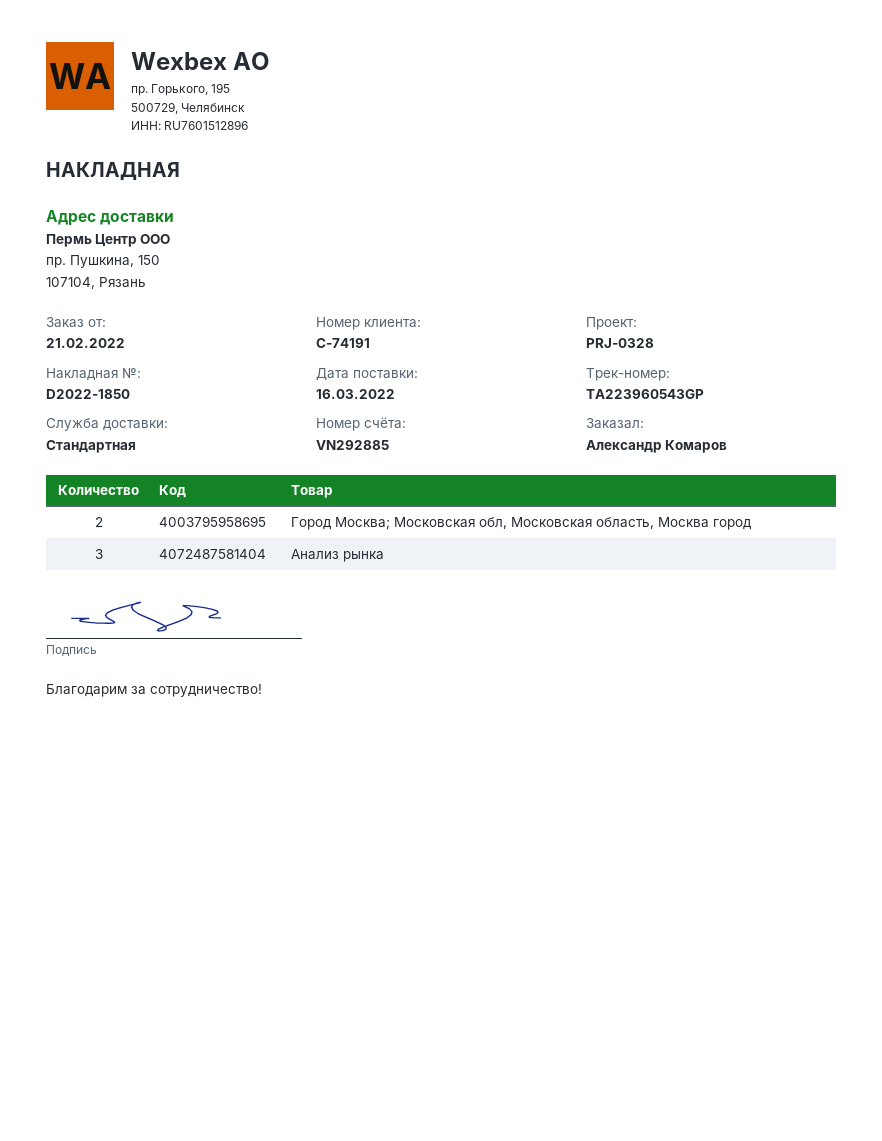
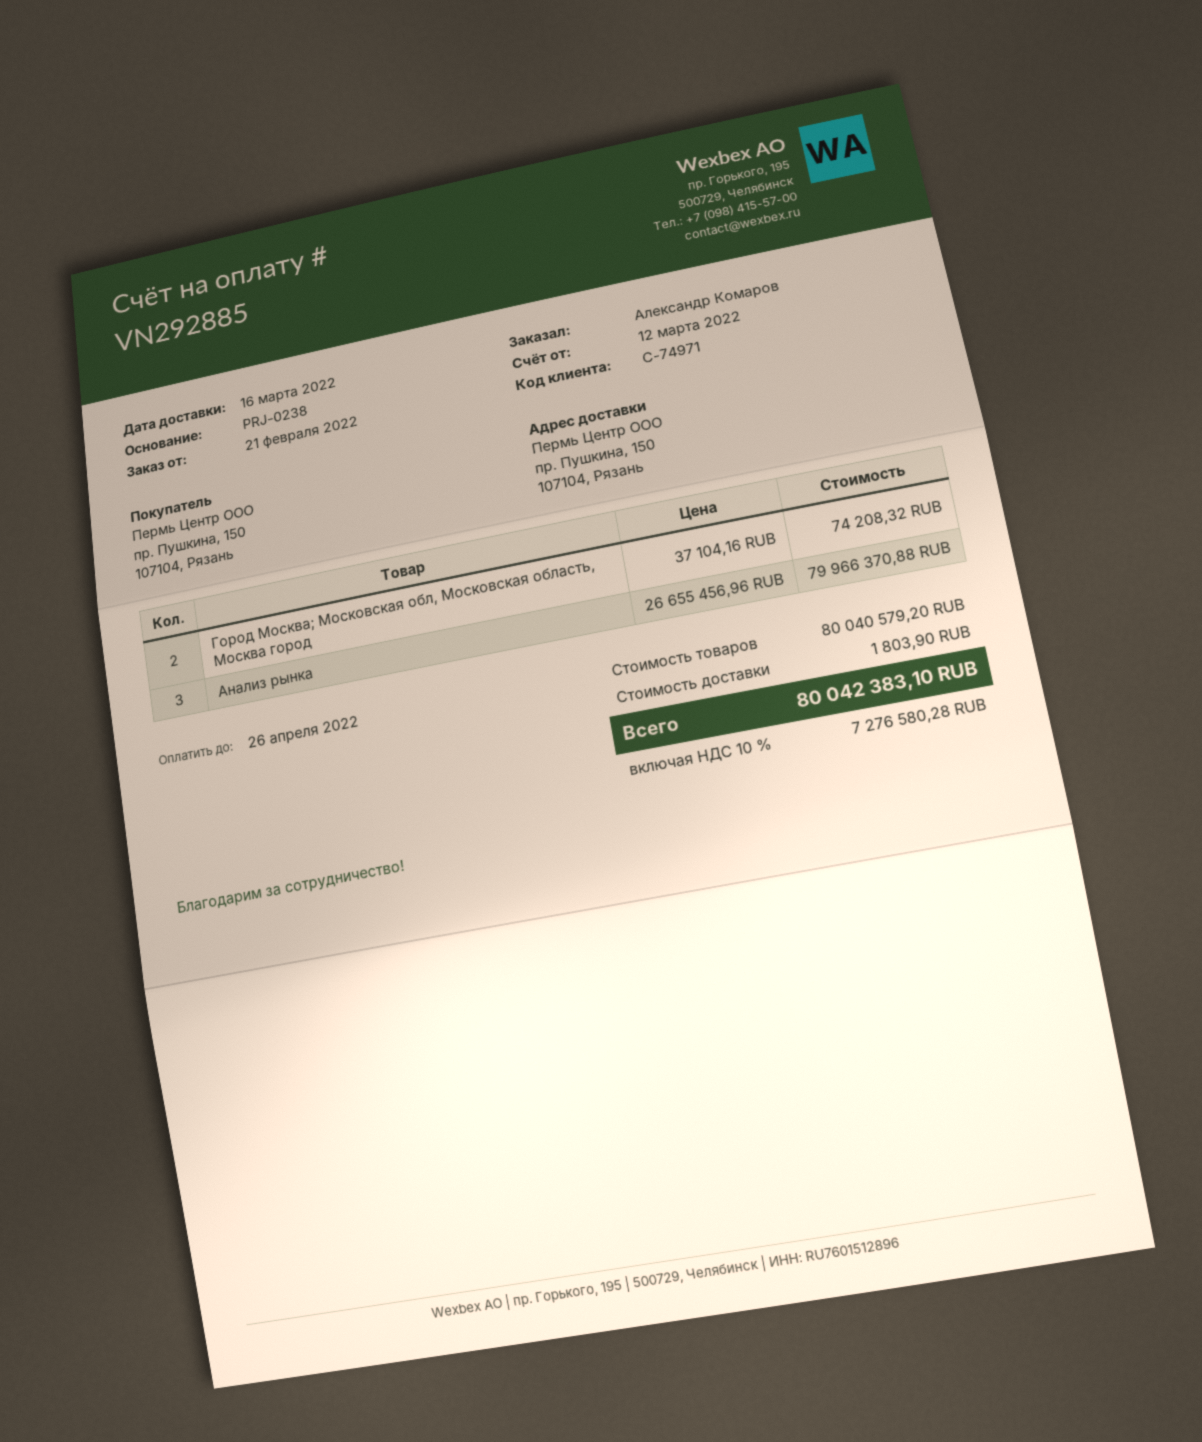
customer number: C-74191 -> C-74971
reference: PRJ-0328 -> PRJ-0238

